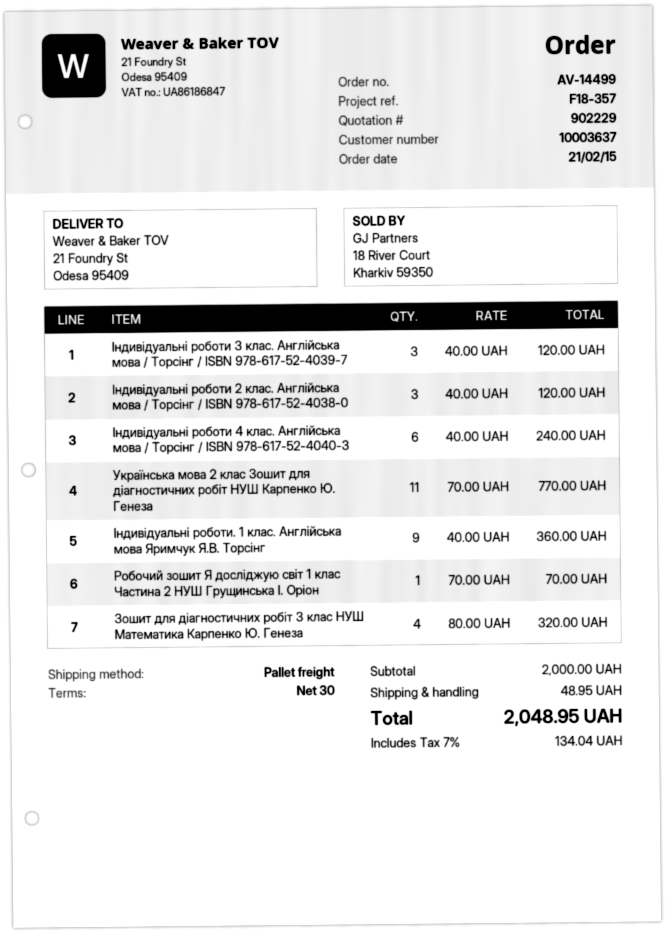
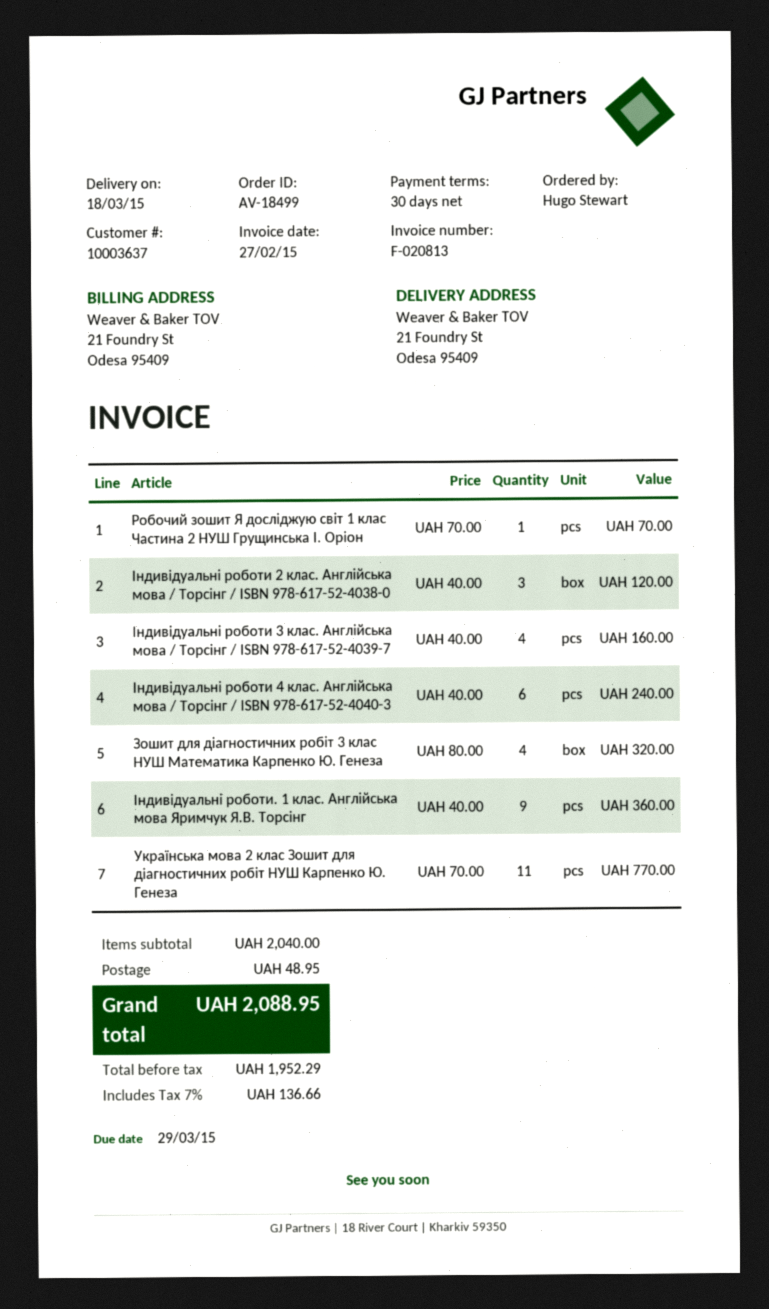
order number: AV-14499 -> AV-18499
Індивідуальні роботи 3 клас. Англійська мова / Торсінг / ISBN 978-617-52-4039-7: 3 x 40.00 = 120.00 -> 4 x 40.00 = 160.00
subtotal: 2000.00 -> 2040.00
tax: 7% = 134.04 -> 7% = 136.66
total: 2048.95 -> 2088.95

